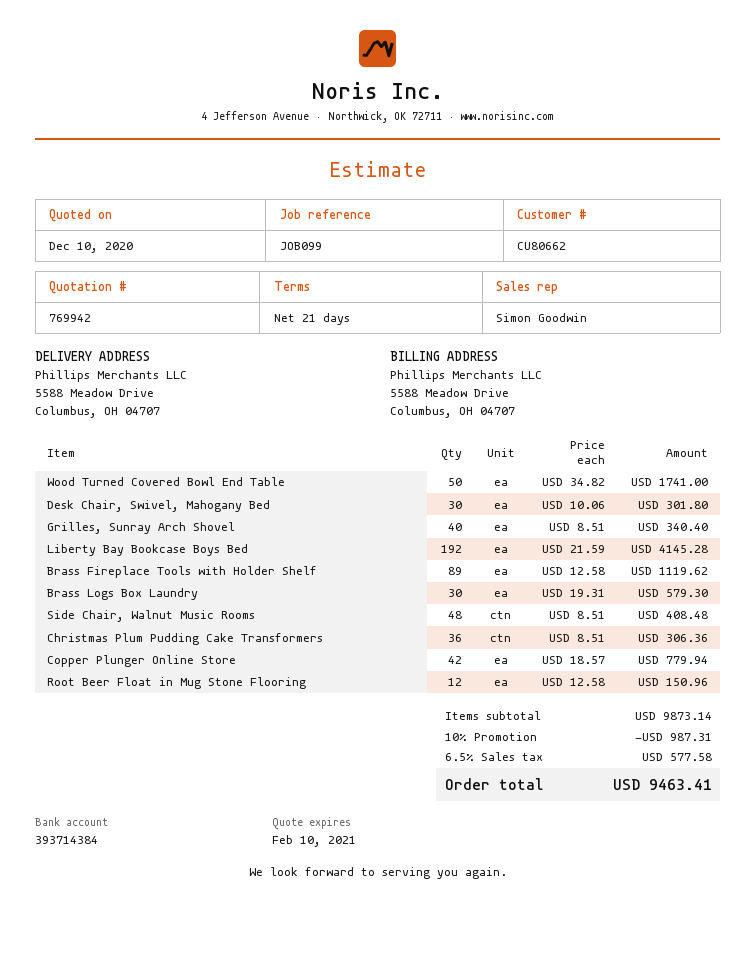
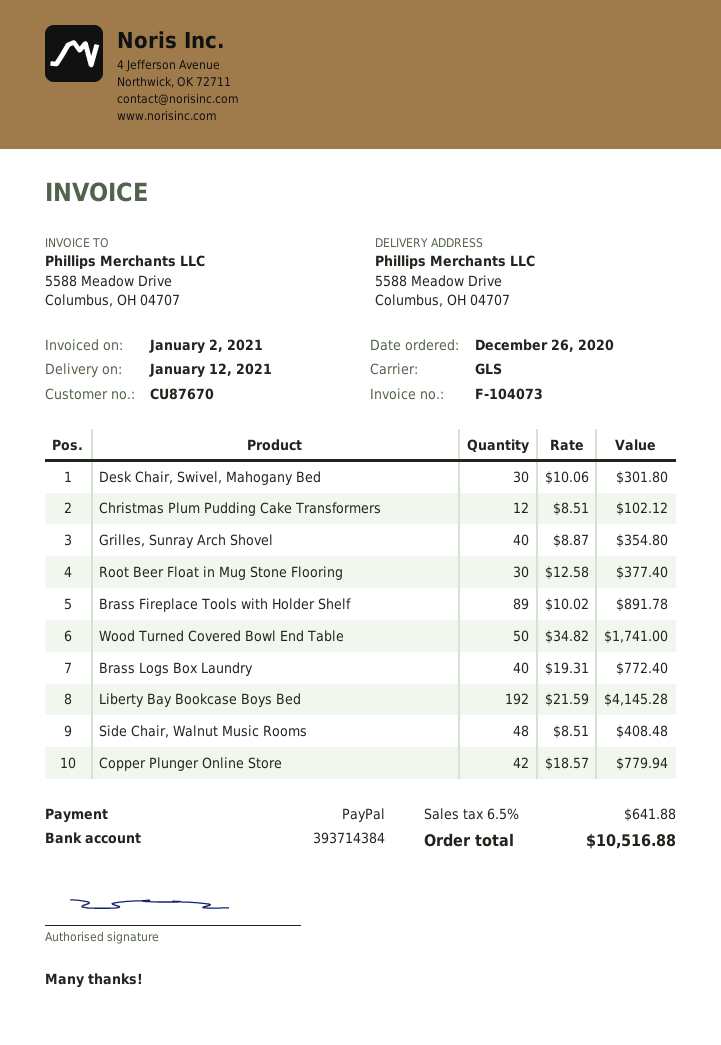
customer number: CU80662 -> CU87670
Grilles, Sunray Arch Shovel: 40 x 8.51 = 340.40 -> 40 x 8.87 = 354.80
Brass Fireplace Tools with Holder Shelf: 89 x 12.58 = 1119.62 -> 89 x 10.02 = 891.78
Brass Logs Box Laundry: 30 x 19.31 = 579.30 -> 40 x 19.31 = 772.40
Christmas Plum Pudding Cake Transformers: 36 x 8.51 = 306.36 -> 12 x 8.51 = 102.12
Root Beer Float in Mug Stone Flooring: 12 x 12.58 = 150.96 -> 30 x 12.58 = 377.40
discount: 10% = 987.31 -> none
tax: 6.5% = 577.58 -> 6.5% = 641.88
total: 9463.41 -> 10516.88

